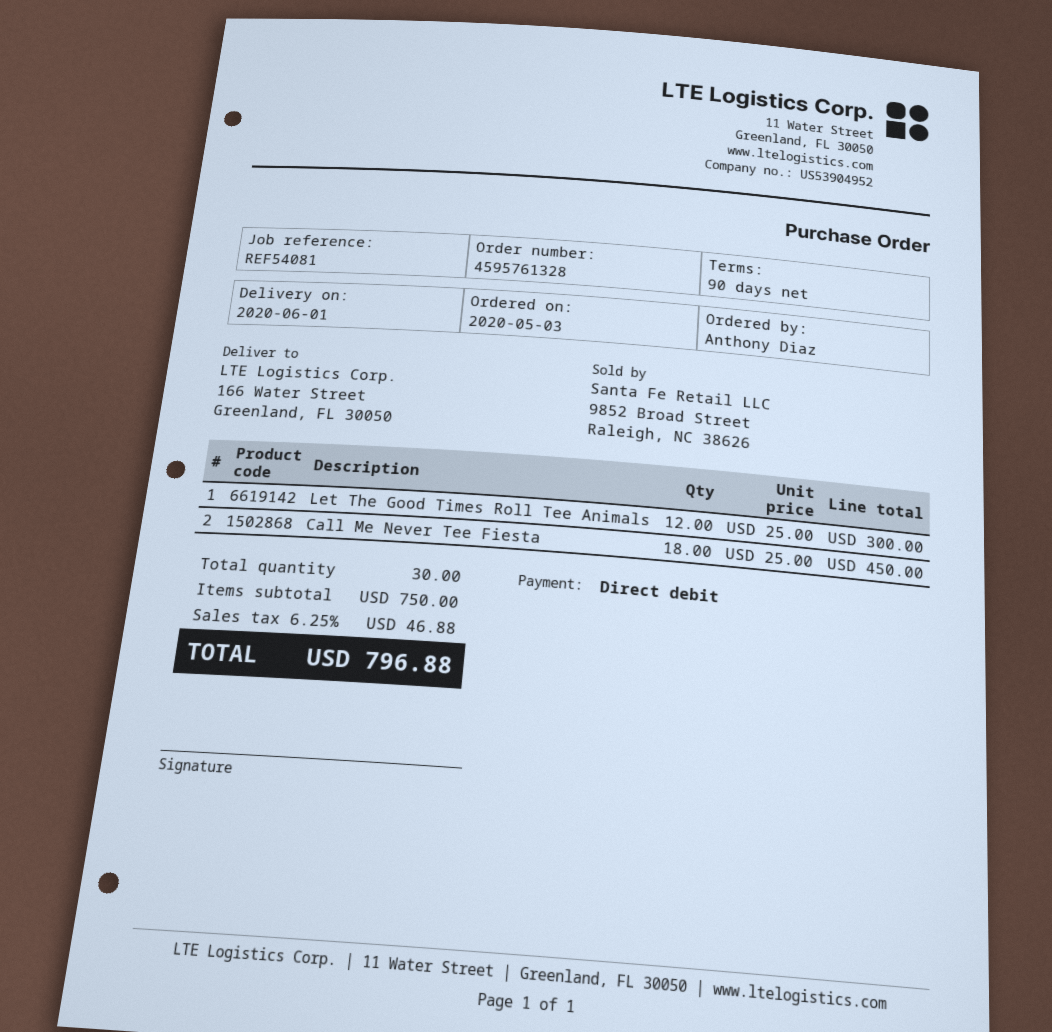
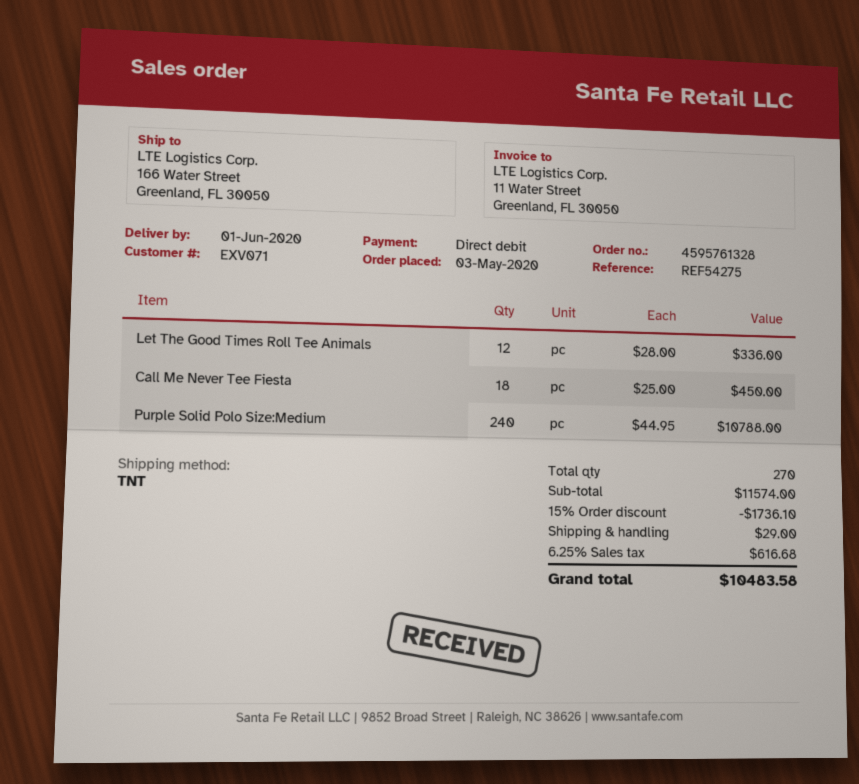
reference: REF54081 -> REF54275
Let The Good Times Roll Tee Animals: 12 x 25.00 = 300.00 -> 12 x 28.00 = 336.00
Purple Solid Polo Size:Medium: none -> 240 x 44.95 = 10788.00
total quantity: 30 -> 270
subtotal: 750.00 -> 11574.00
discount: none -> 15% = 1736.10
shipping: none -> 29.00
tax: 6.25% = 46.88 -> 6.25% = 616.68
total: 796.88 -> 10483.58

